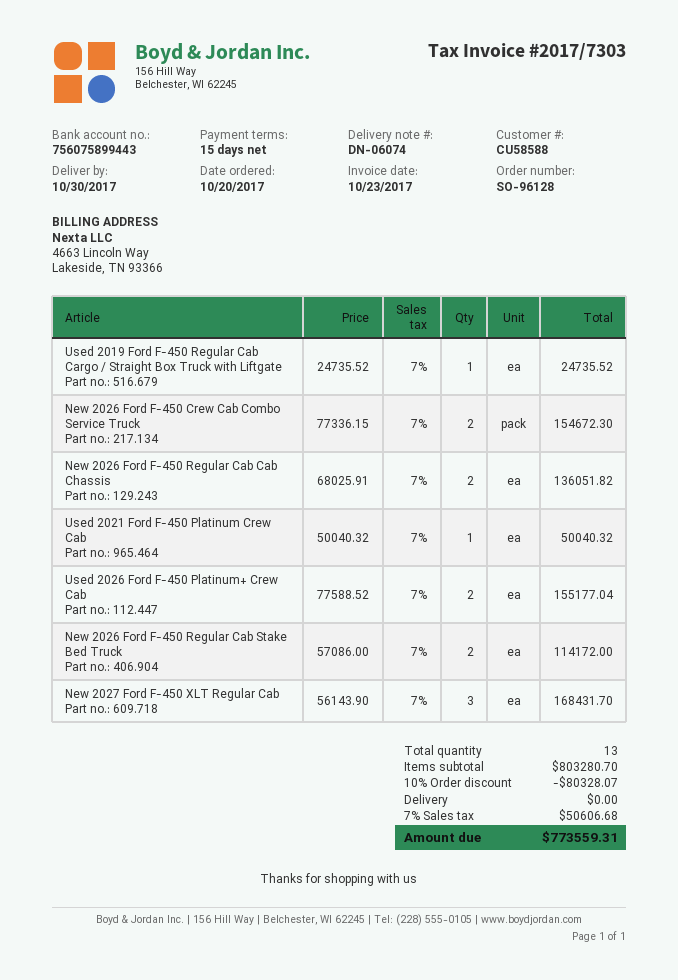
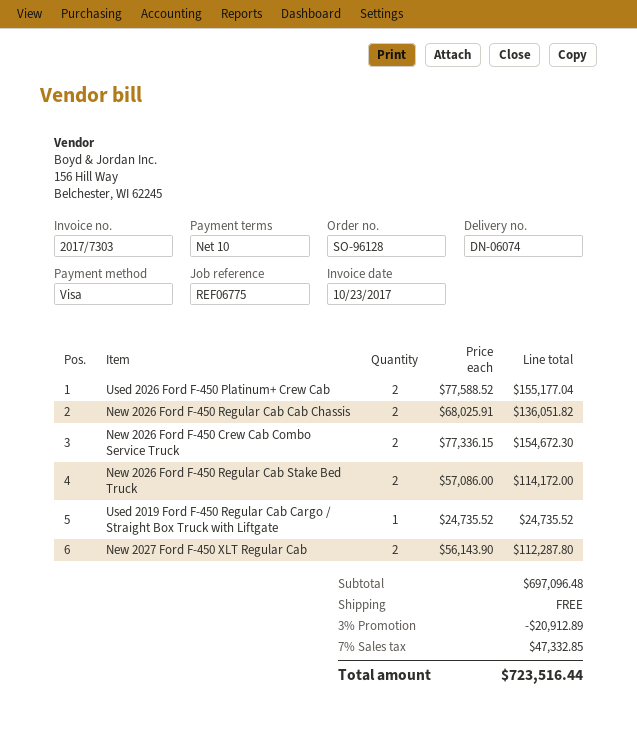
payment terms: 15 days -> 10 days
Used 2021 Ford F-450 Platinum Crew Cab: 1 x 50040.32 = 50040.32 -> none
New 2027 Ford F-450 XLT Regular Cab: 3 x 56143.90 = 168431.70 -> 2 x 56143.90 = 112287.80
subtotal: 803280.70 -> 697096.48
discount: 10% = 80328.07 -> 3% = 20912.89
tax: 7% = 50606.68 -> 7% = 47332.85
total: 773559.31 -> 723516.44

